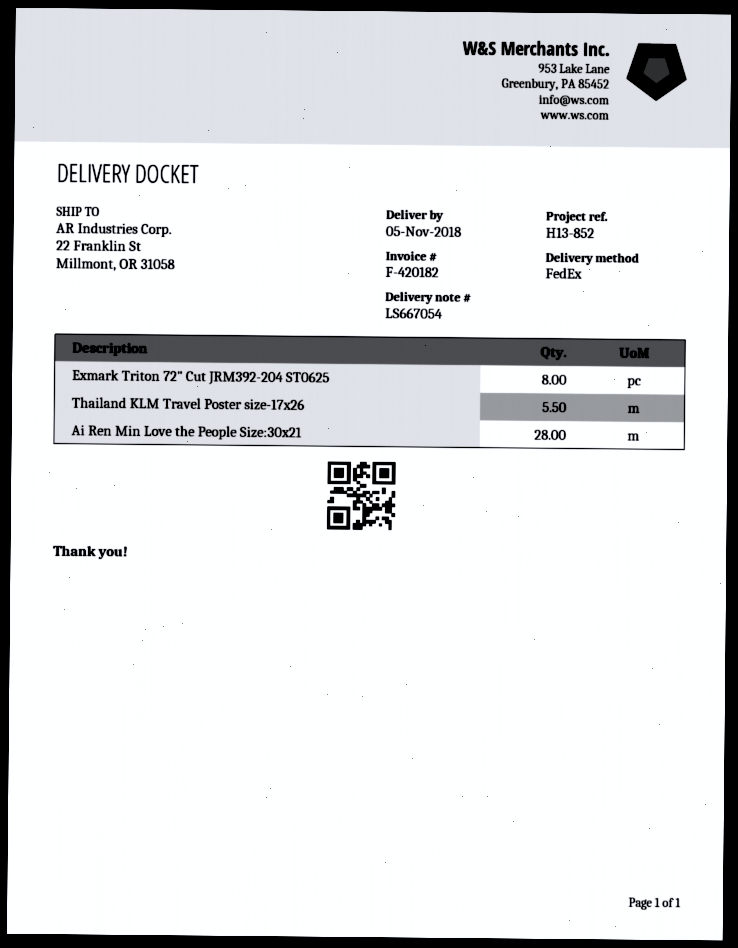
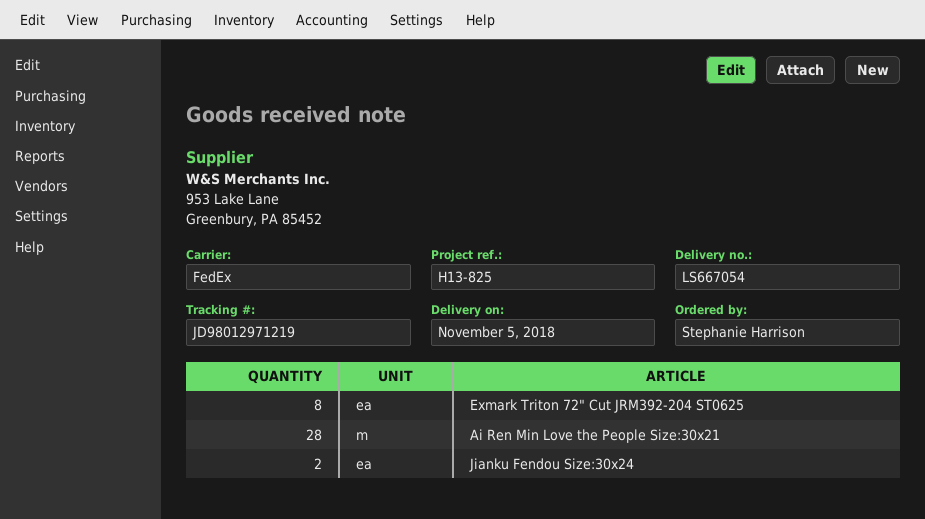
reference: H13-852 -> H13-825
Thailand KLM Travel Poster size-17x26: 5.5 -> none
Jianku Fendou Size:30x24: none -> 2

